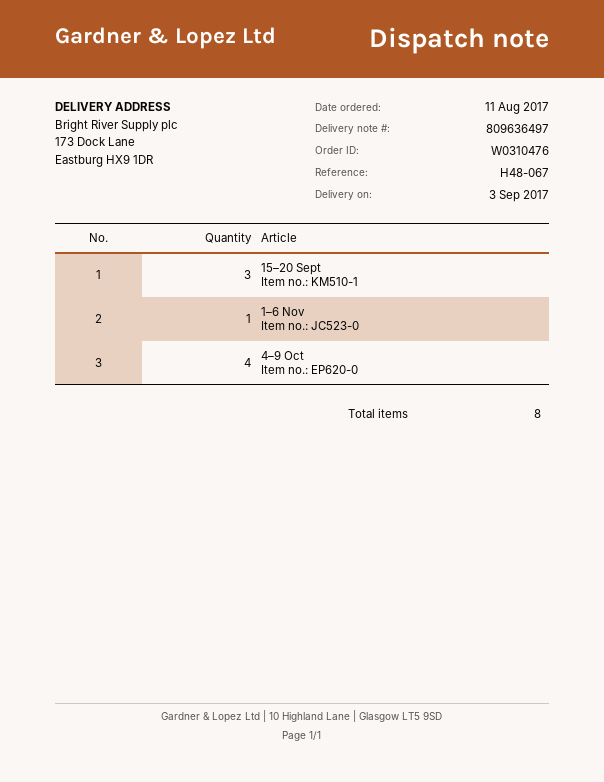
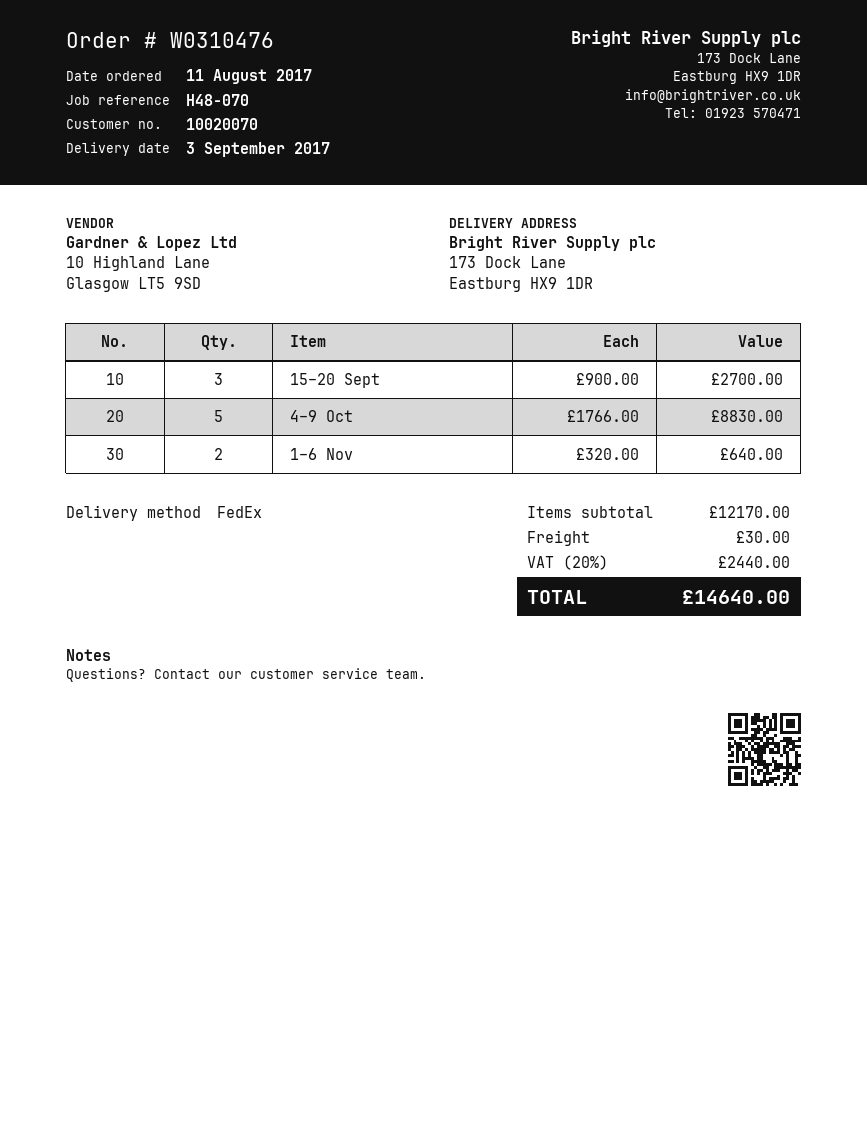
reference: H48-067 -> H48-070
1–6 Nov: 1 -> 2
4–9 Oct: 4 -> 5

